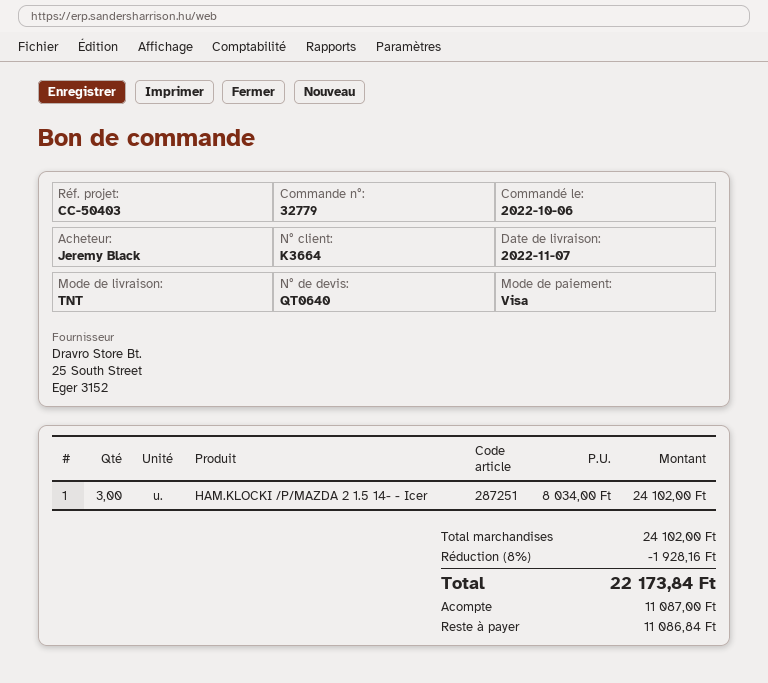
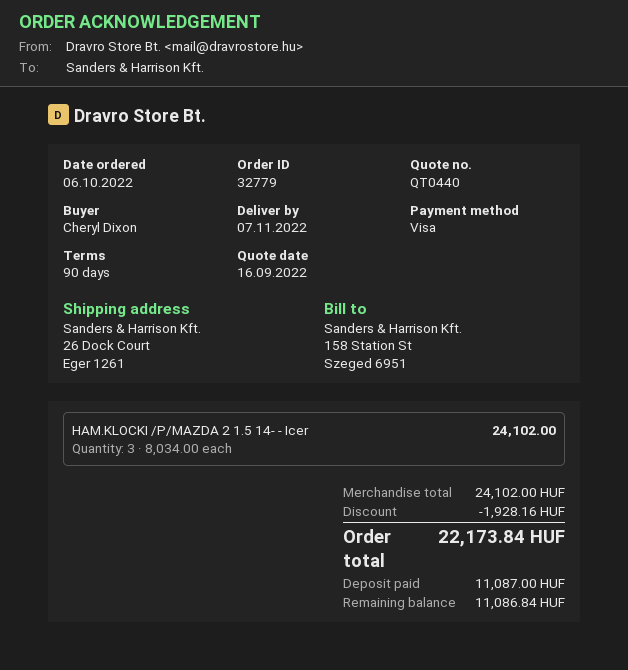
quote number: QT0640 -> QT0440
ordered by: Jeremy Black -> Cheryl Dixon

